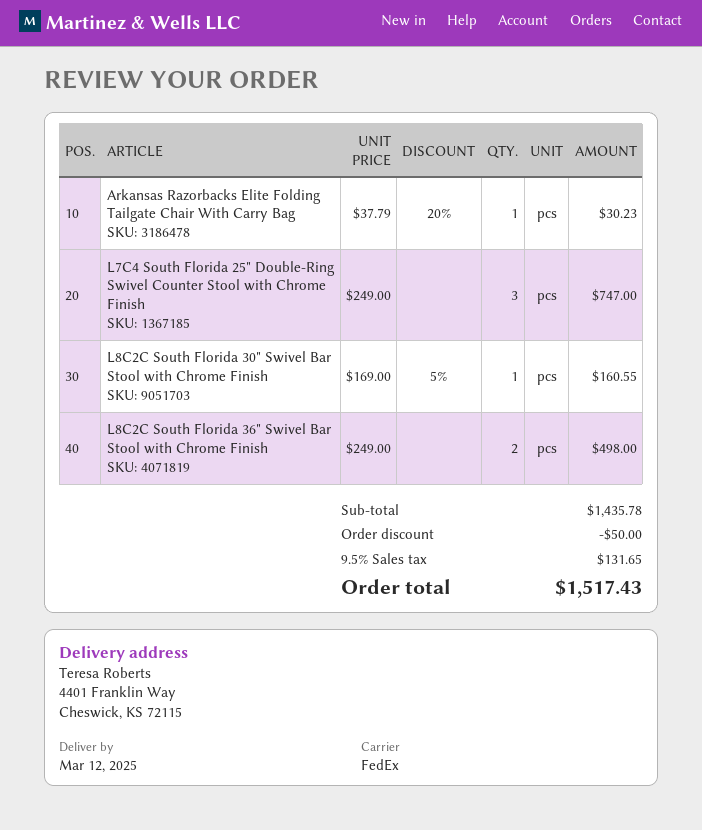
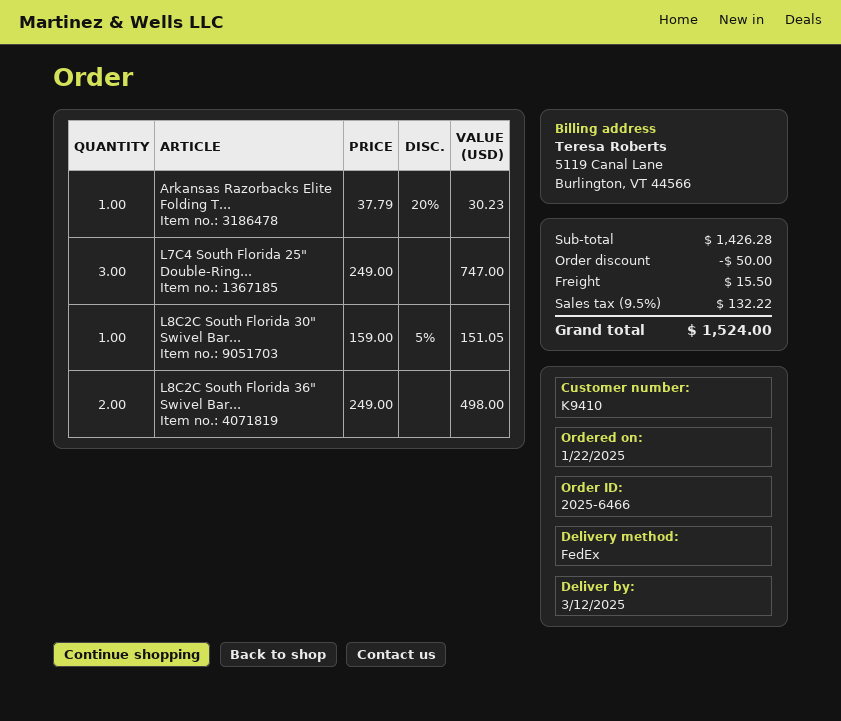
L8C2C South Florida 30" Swivel Bar Stool with Chrome Finish: 1 x 169.00 - 5% = 160.55 -> 1 x 159.00 - 5% = 151.05
subtotal: 1435.78 -> 1426.28
shipping: none -> 15.50
tax: 9.5% = 131.65 -> 9.5% = 132.22
total: 1517.43 -> 1524.00

